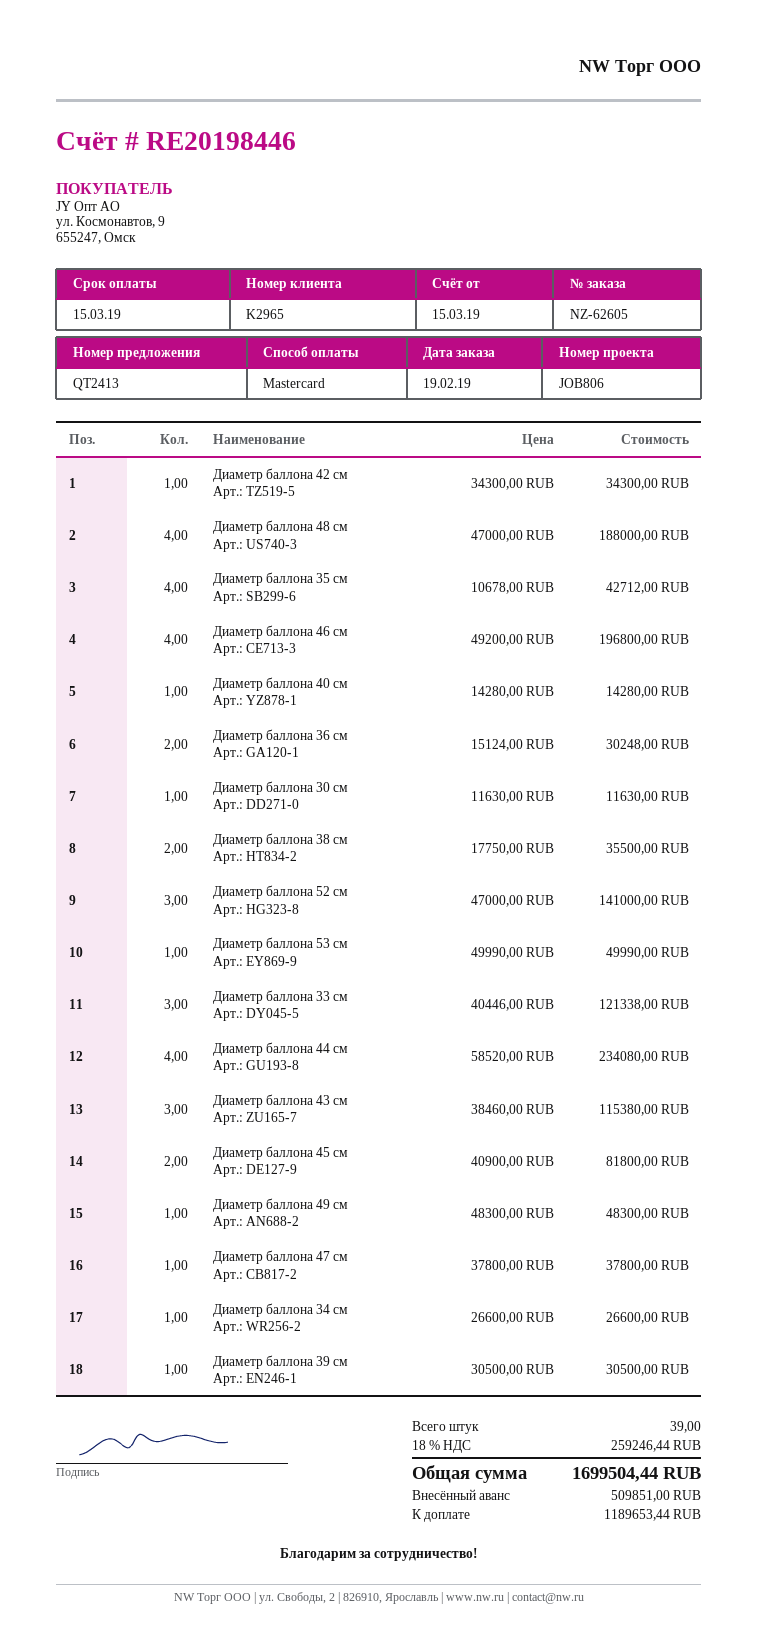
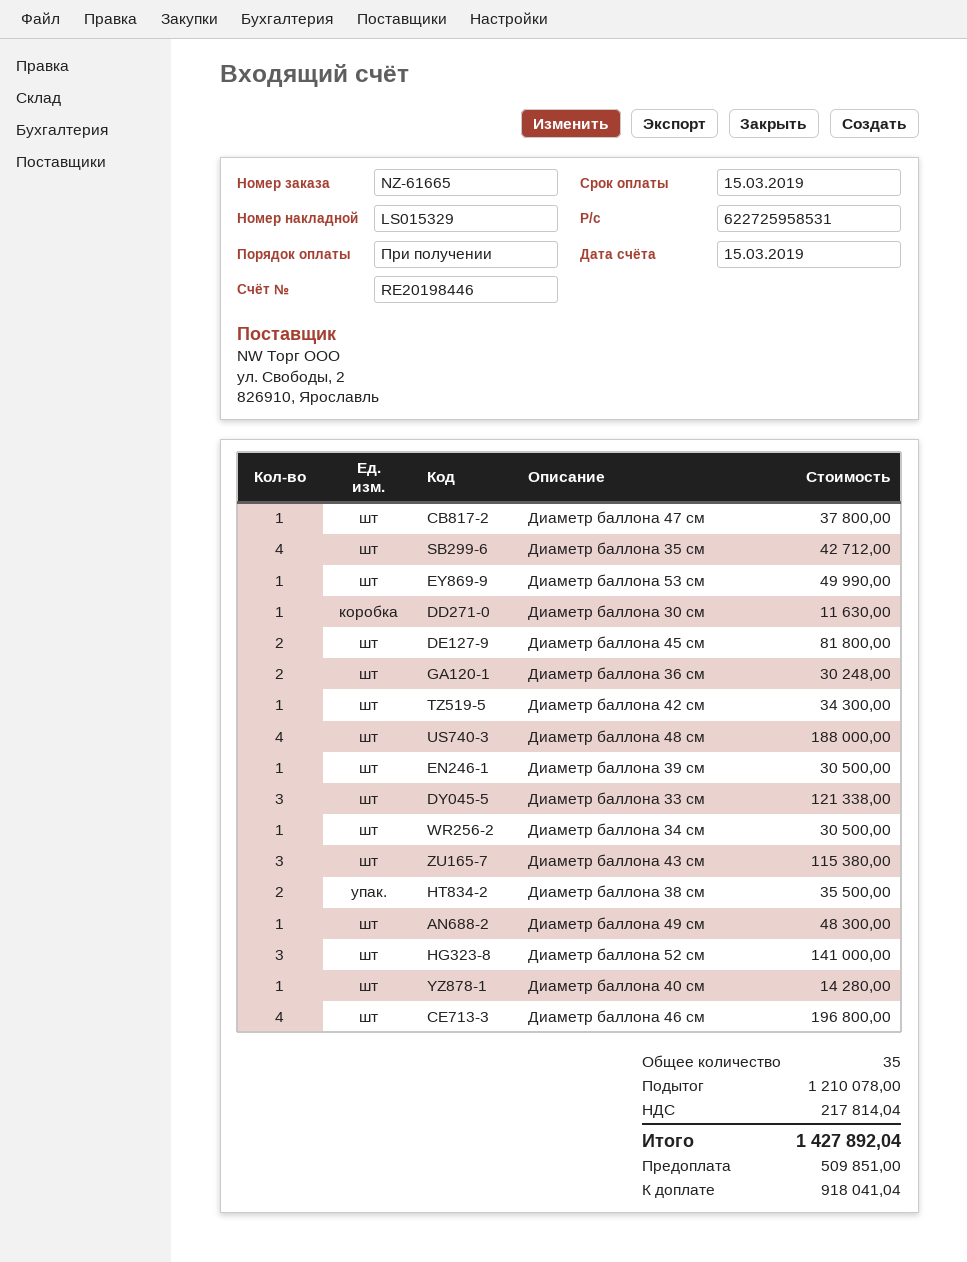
order number: NZ-62605 -> NZ-61665
Диаметр баллона 44 см: 4 for 234080.00 -> none
Диаметр баллона 34 см: 1 for 26600.00 -> 1 for 30500.00
total quantity: 39 -> 35
tax: 259246.44 -> 217814.04
total: 1699504.44 -> 1427892.04
balance: 1189653.44 -> 918041.04

